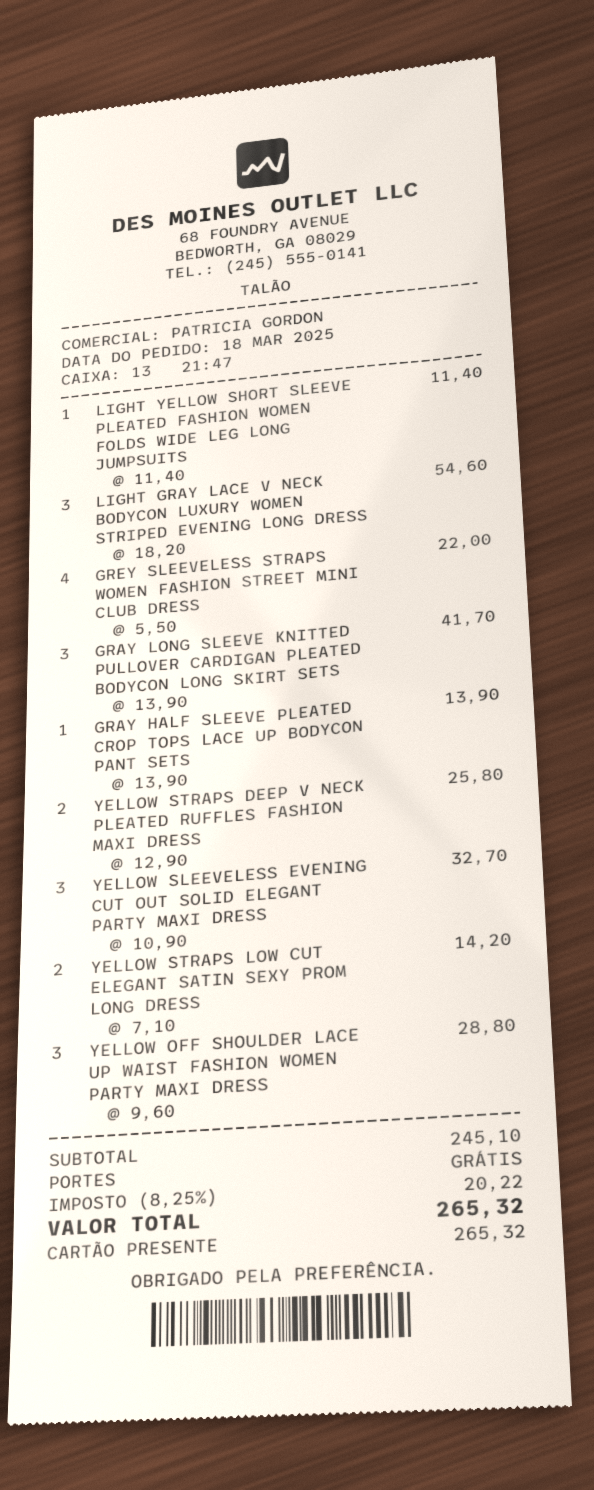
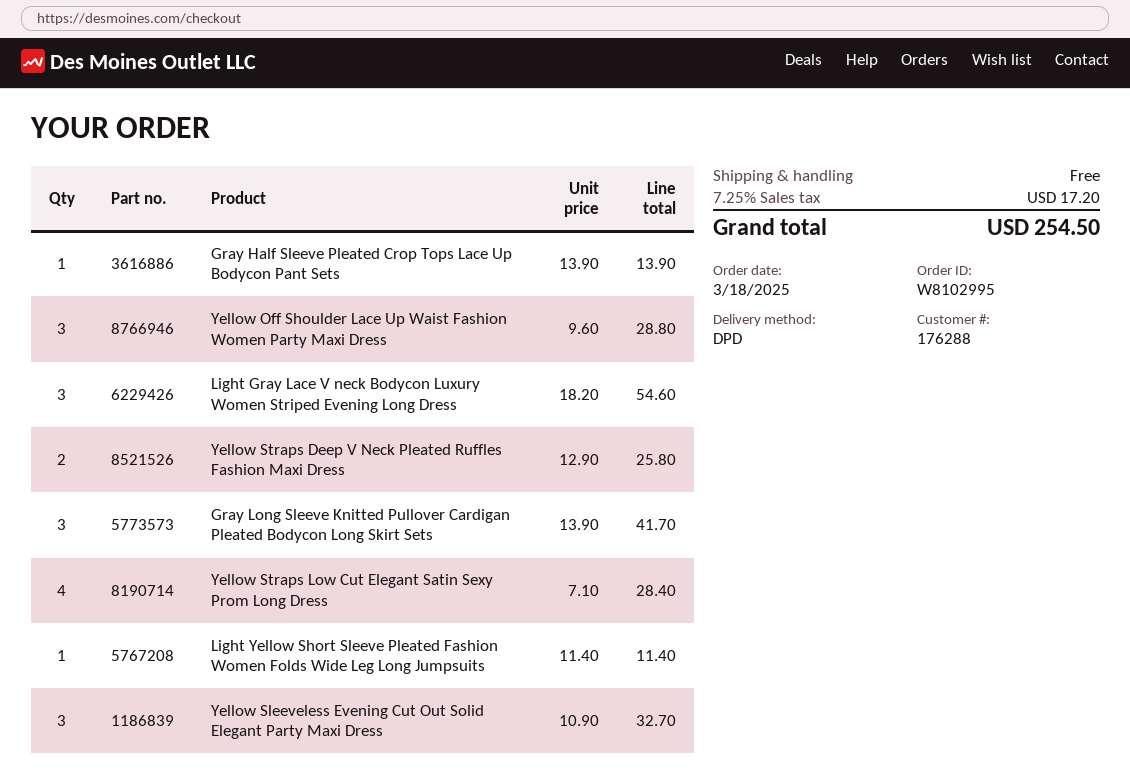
GREY SLEEVELESS STRAPS WOMEN FASHION STREET MINI CLUB DRESS: 4 x 5.50 = 22.00 -> none
YELLOW STRAPS LOW CUT ELEGANT SATIN SEXY PROM LONG DRESS: 2 x 7.10 = 14.20 -> 4 x 7.10 = 28.40
tax: 8.25% = 20.22 -> 7.25% = 17.20
total: 265.32 -> 254.50

